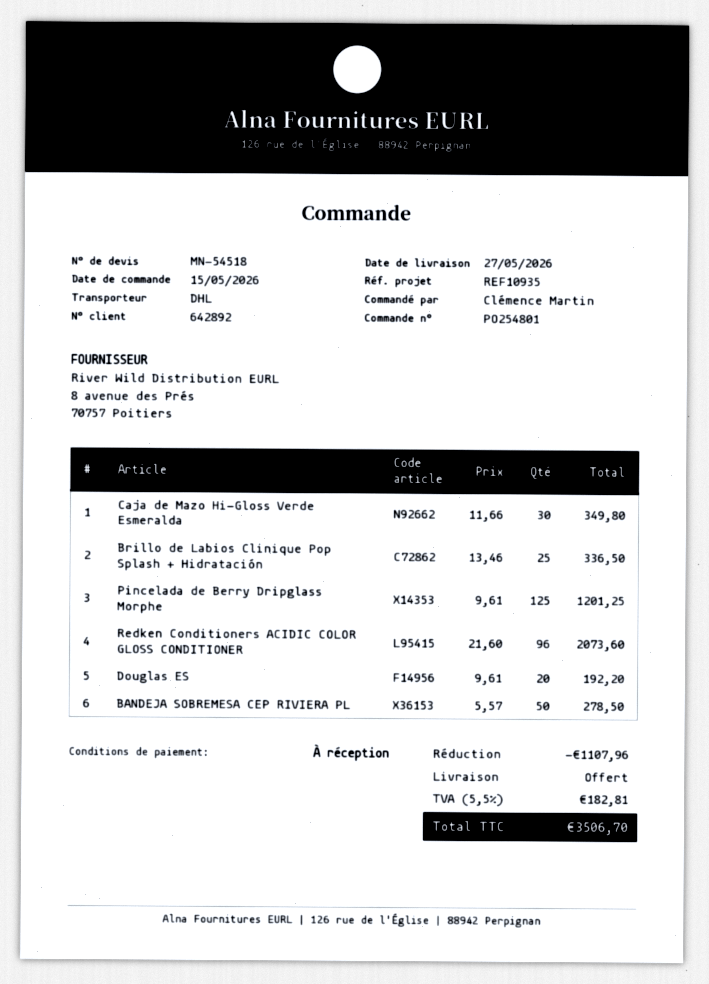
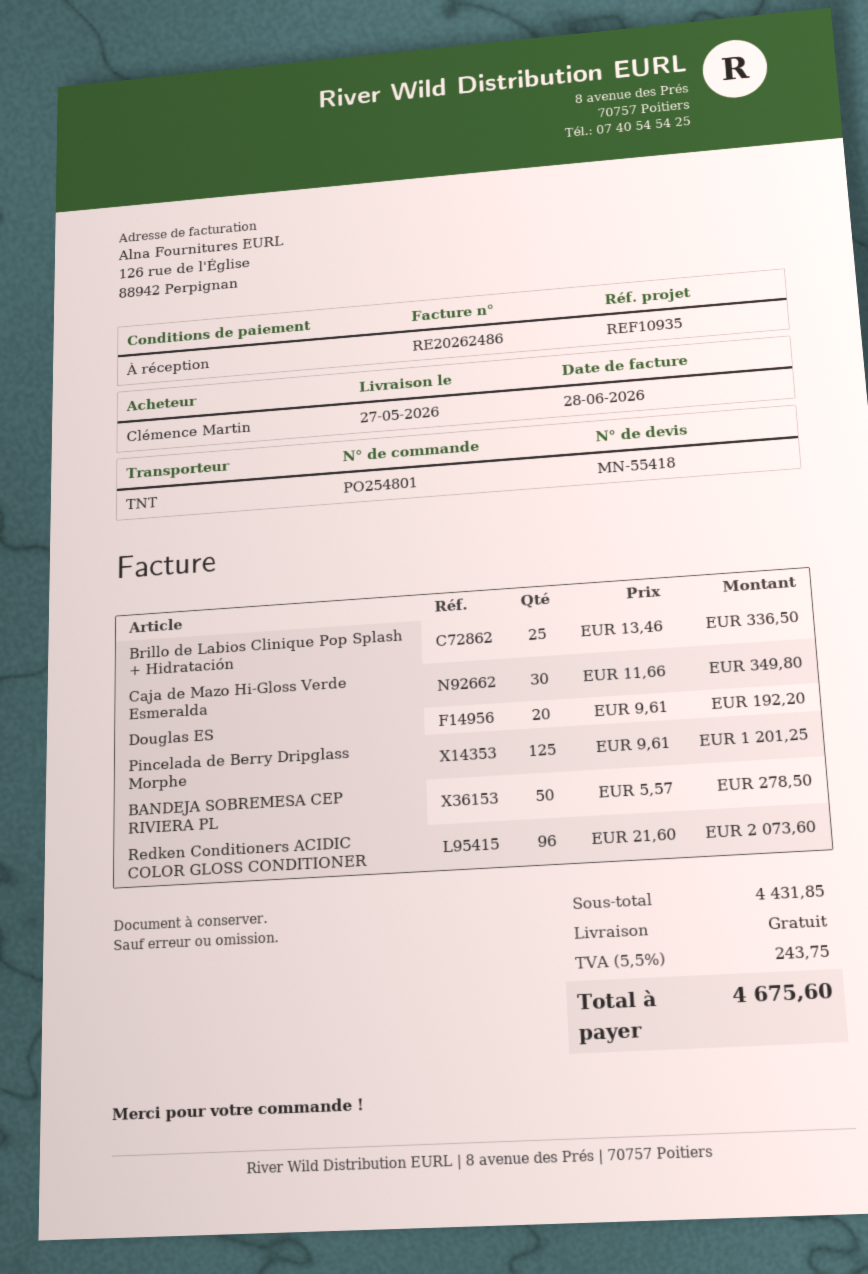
quote number: MN-54518 -> MN-55418
shipping method: DHL -> TNT
discount: 1107.96 -> none
tax: 5.5% = 182.81 -> 5.5% = 243.75
total: 3506.70 -> 4675.60

